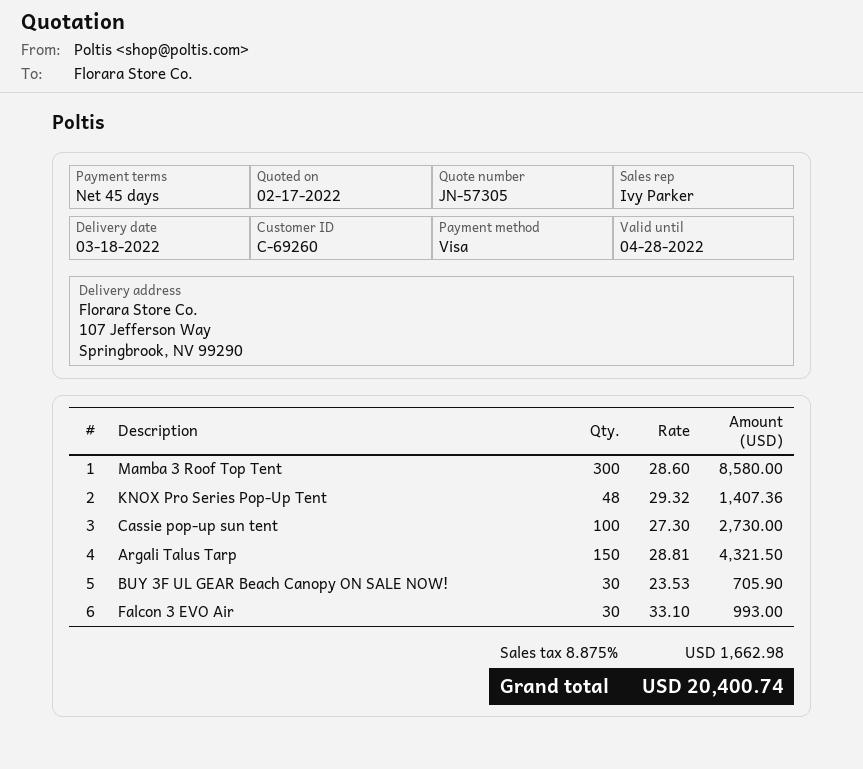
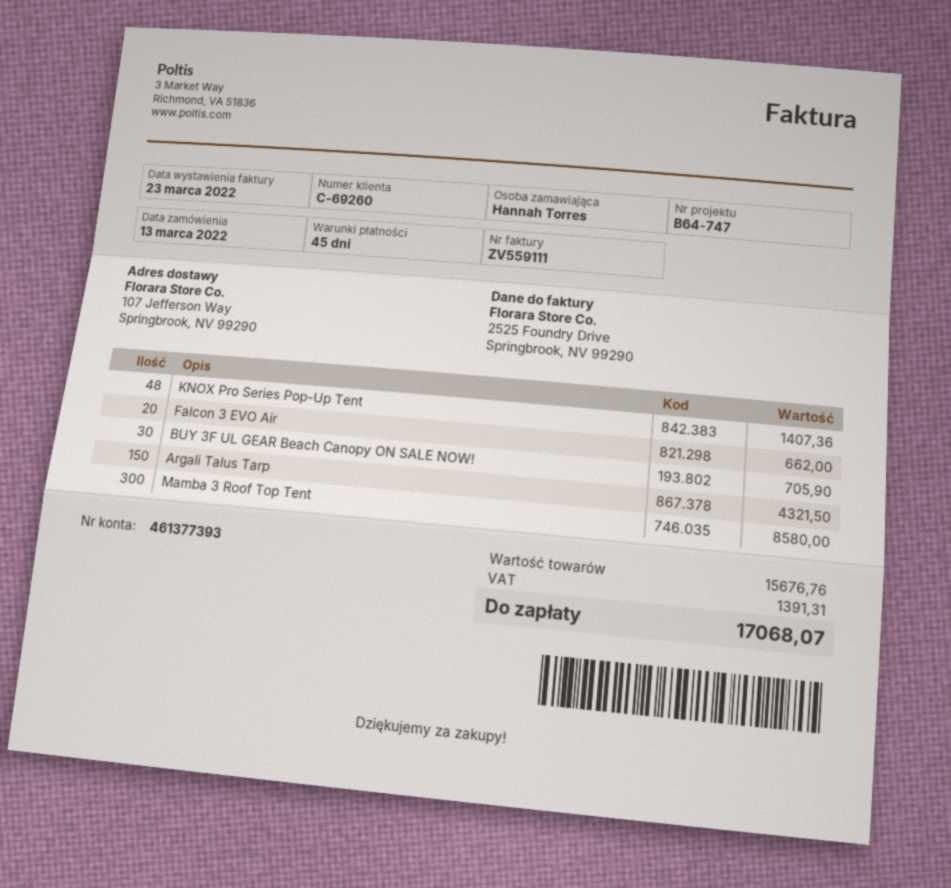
Cassie pop-up sun tent: 100 for 2730.00 -> none
Falcon 3 EVO Air: 30 for 993.00 -> 20 for 662.00
tax: 1662.98 -> 1391.31
total: 20400.74 -> 17068.07

